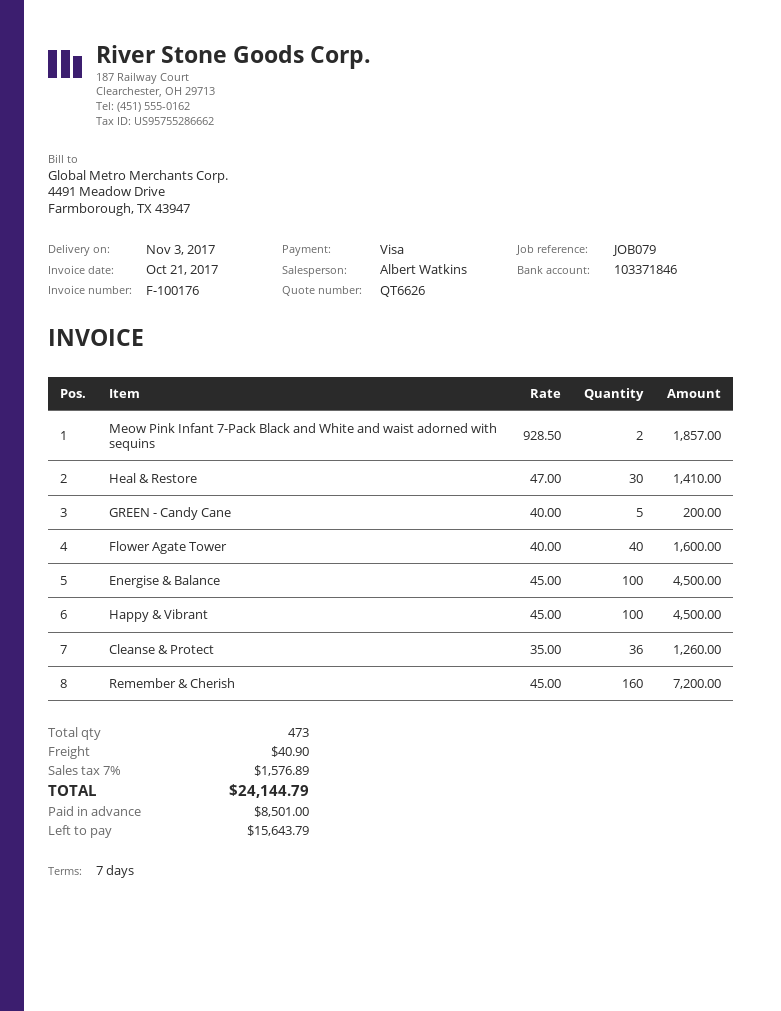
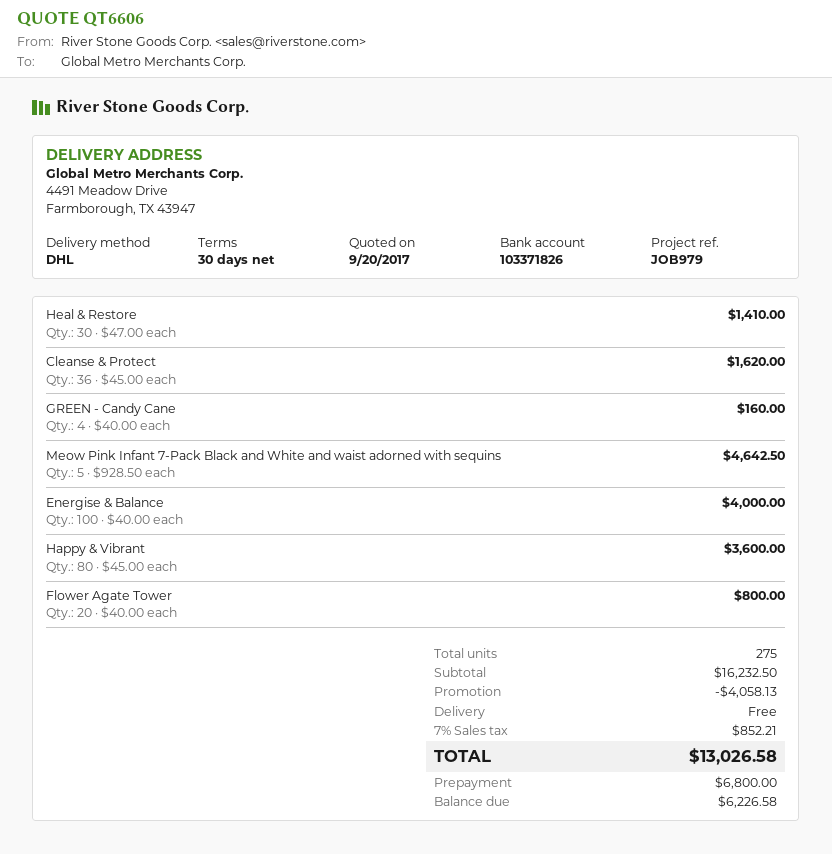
quote number: QT6626 -> QT6606
payment terms: 7 days -> 30 days
reference: JOB079 -> JOB979
bank account: 103371846 -> 103371826
Meow Pink Infant 7-Pack Black and White and waist adorned with sequins: 2 x 928.50 = 1857.00 -> 5 x 928.50 = 4642.50
GREEN - Candy Cane: 5 x 40.00 = 200.00 -> 4 x 40.00 = 160.00
Flower Agate Tower: 40 x 40.00 = 1600.00 -> 20 x 40.00 = 800.00
Energise & Balance: 100 x 45.00 = 4500.00 -> 100 x 40.00 = 4000.00
Happy & Vibrant: 100 x 45.00 = 4500.00 -> 80 x 45.00 = 3600.00
Cleanse & Protect: 36 x 35.00 = 1260.00 -> 36 x 45.00 = 1620.00
Remember & Cherish: 160 x 45.00 = 7200.00 -> none
total quantity: 473 -> 275
discount: none -> 4058.13
shipping: 40.90 -> 0.00
tax: 7% = 1576.89 -> 7% = 852.21
total: 24144.79 -> 13026.58
deposit: 8501.00 -> 6800.00
balance: 15643.79 -> 6226.58

